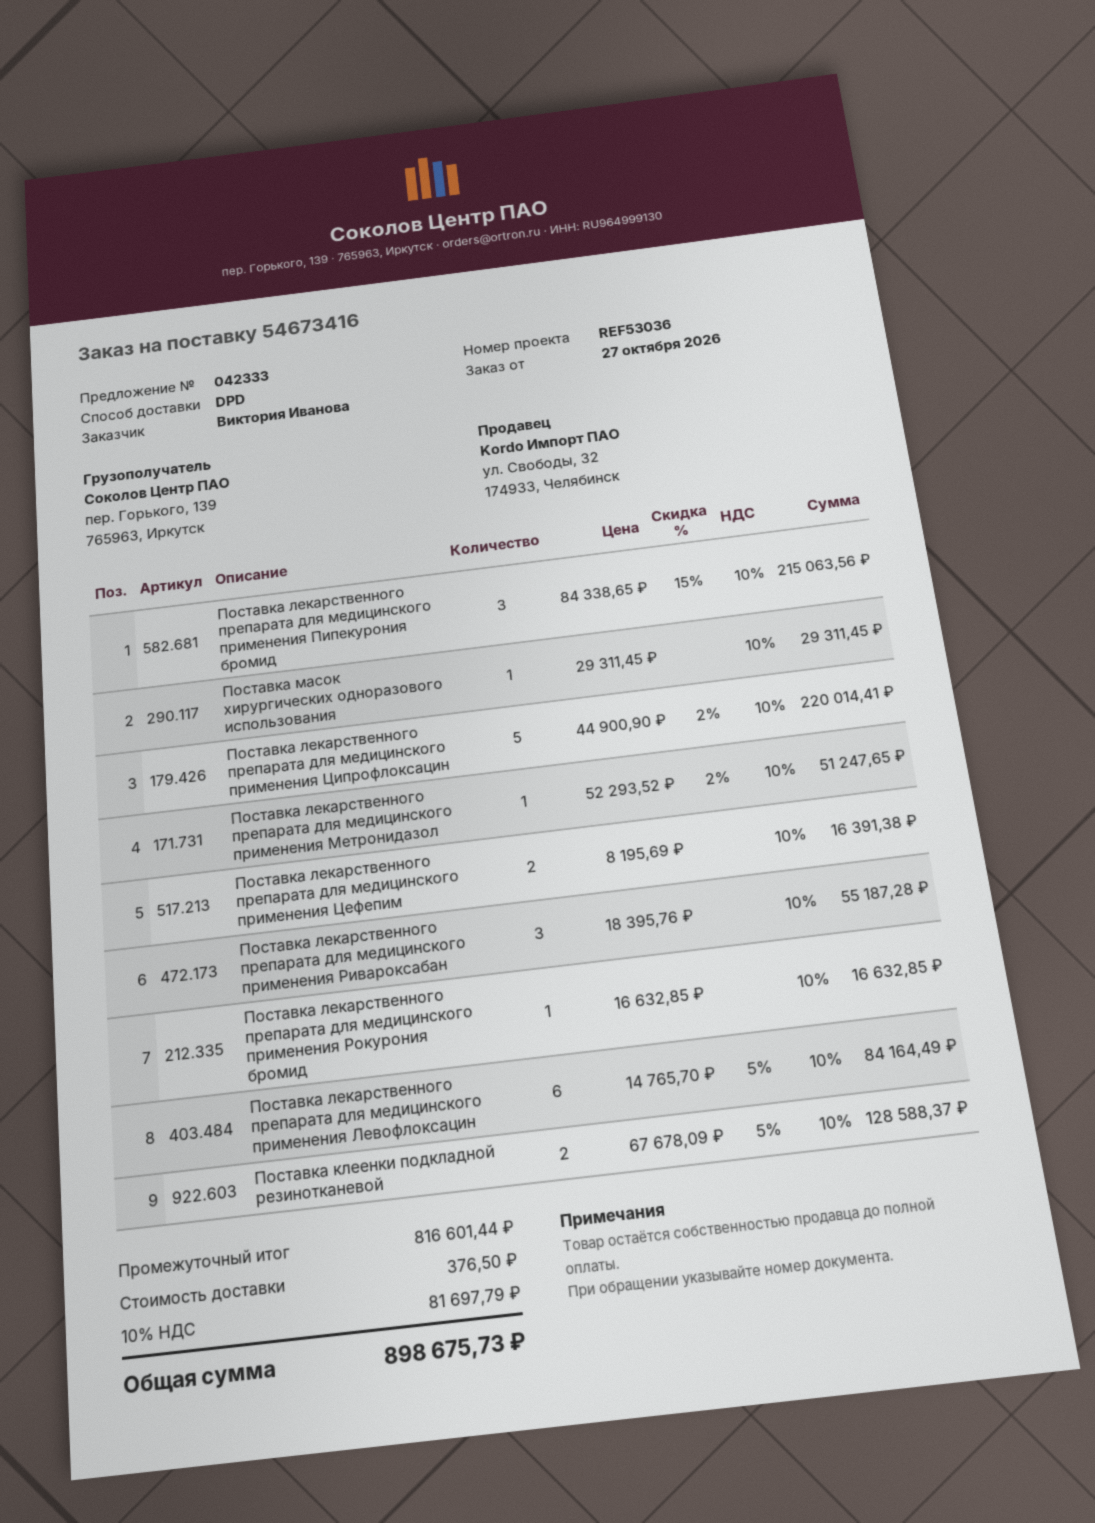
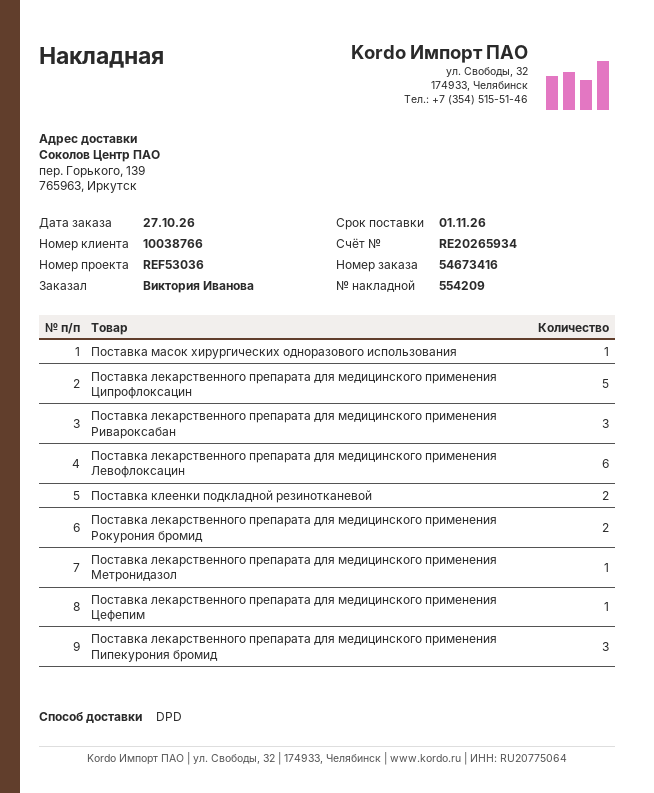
Поставка лекарственного препарата для медицинского применения Цефепим: 2 -> 1
Поставка лекарственного препарата для медицинского применения Рокурония бромид: 1 -> 2

